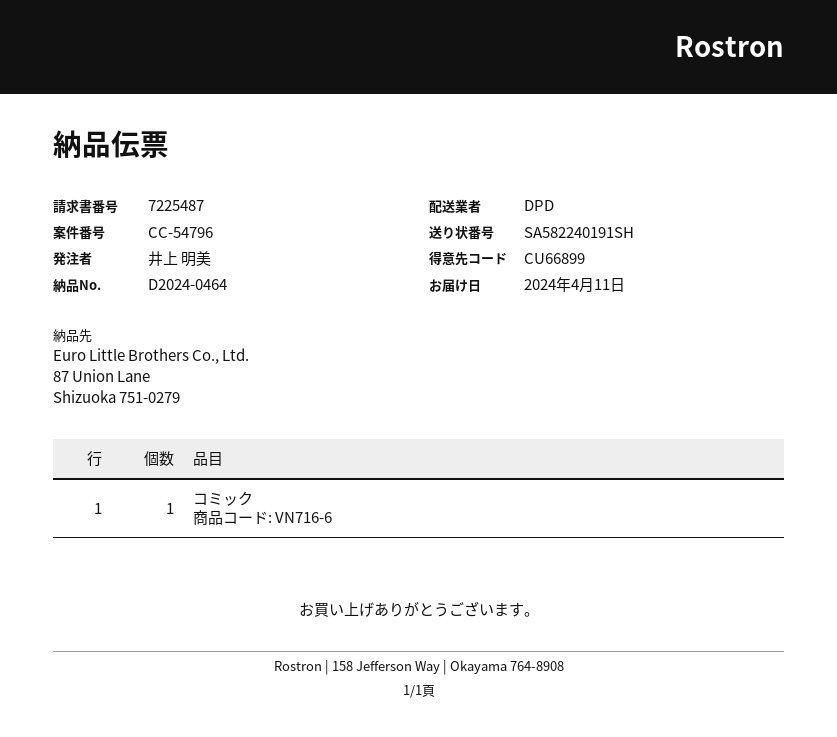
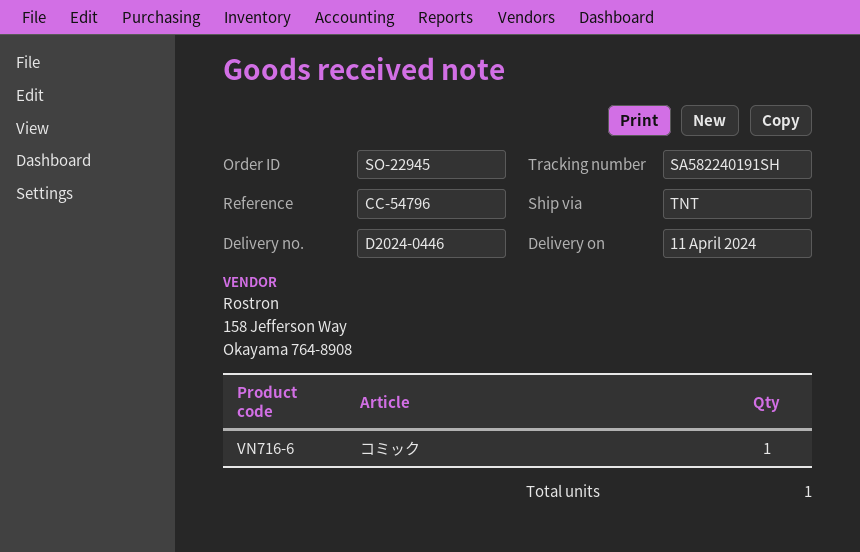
delivery note number: D2024-0464 -> D2024-0446
shipping method: DPD -> TNT

